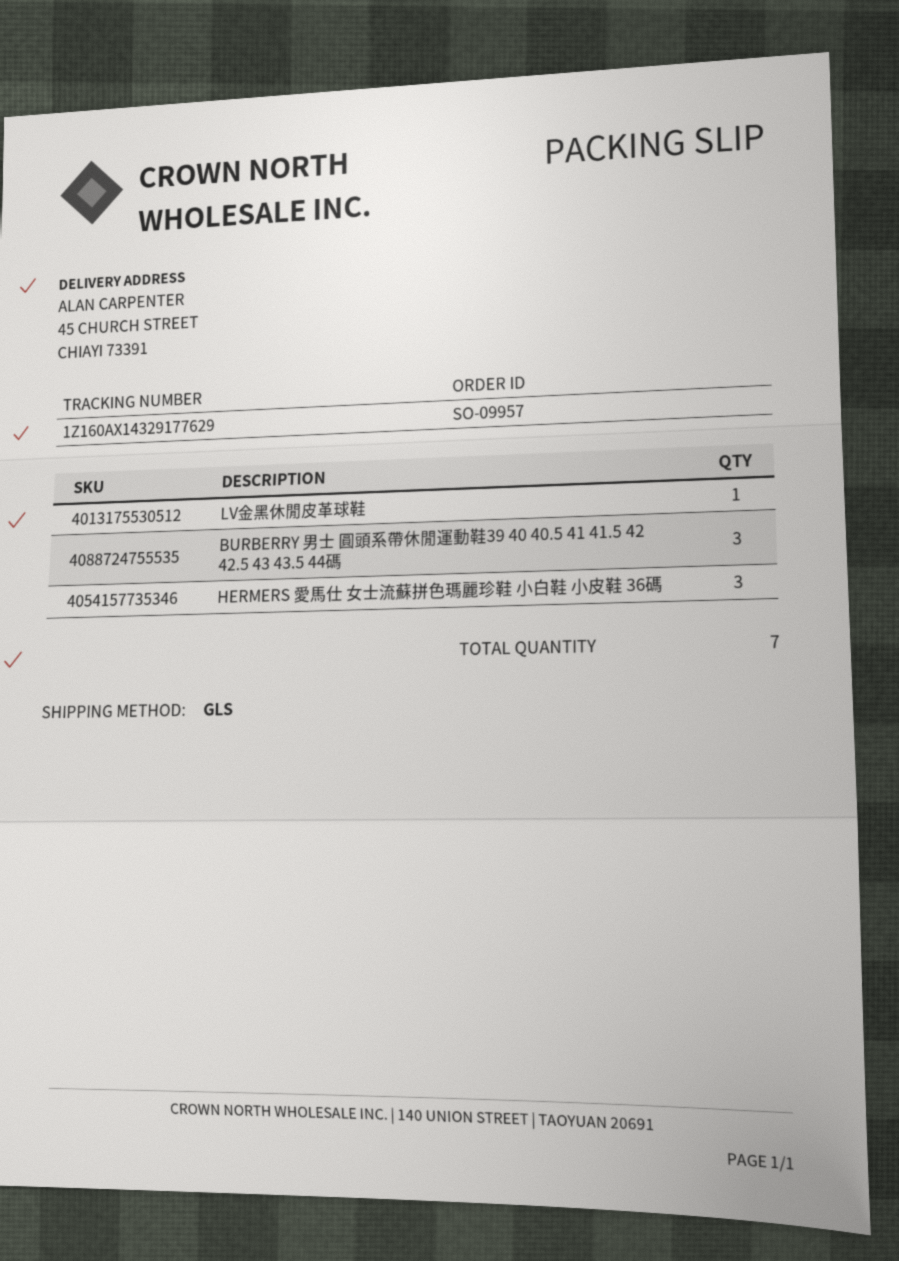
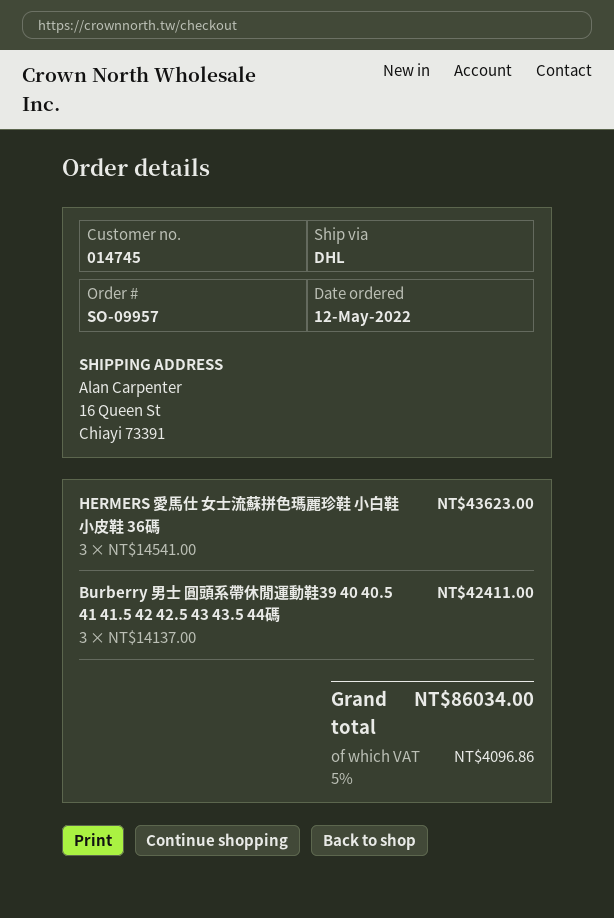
shipping method: GLS -> DHL
ship to: 45 CHURCH STREET, CHIAYI 73391 -> 16 Queen St, Chiayi 73391
LV金黑休閒皮革球鞋: 1 -> none

